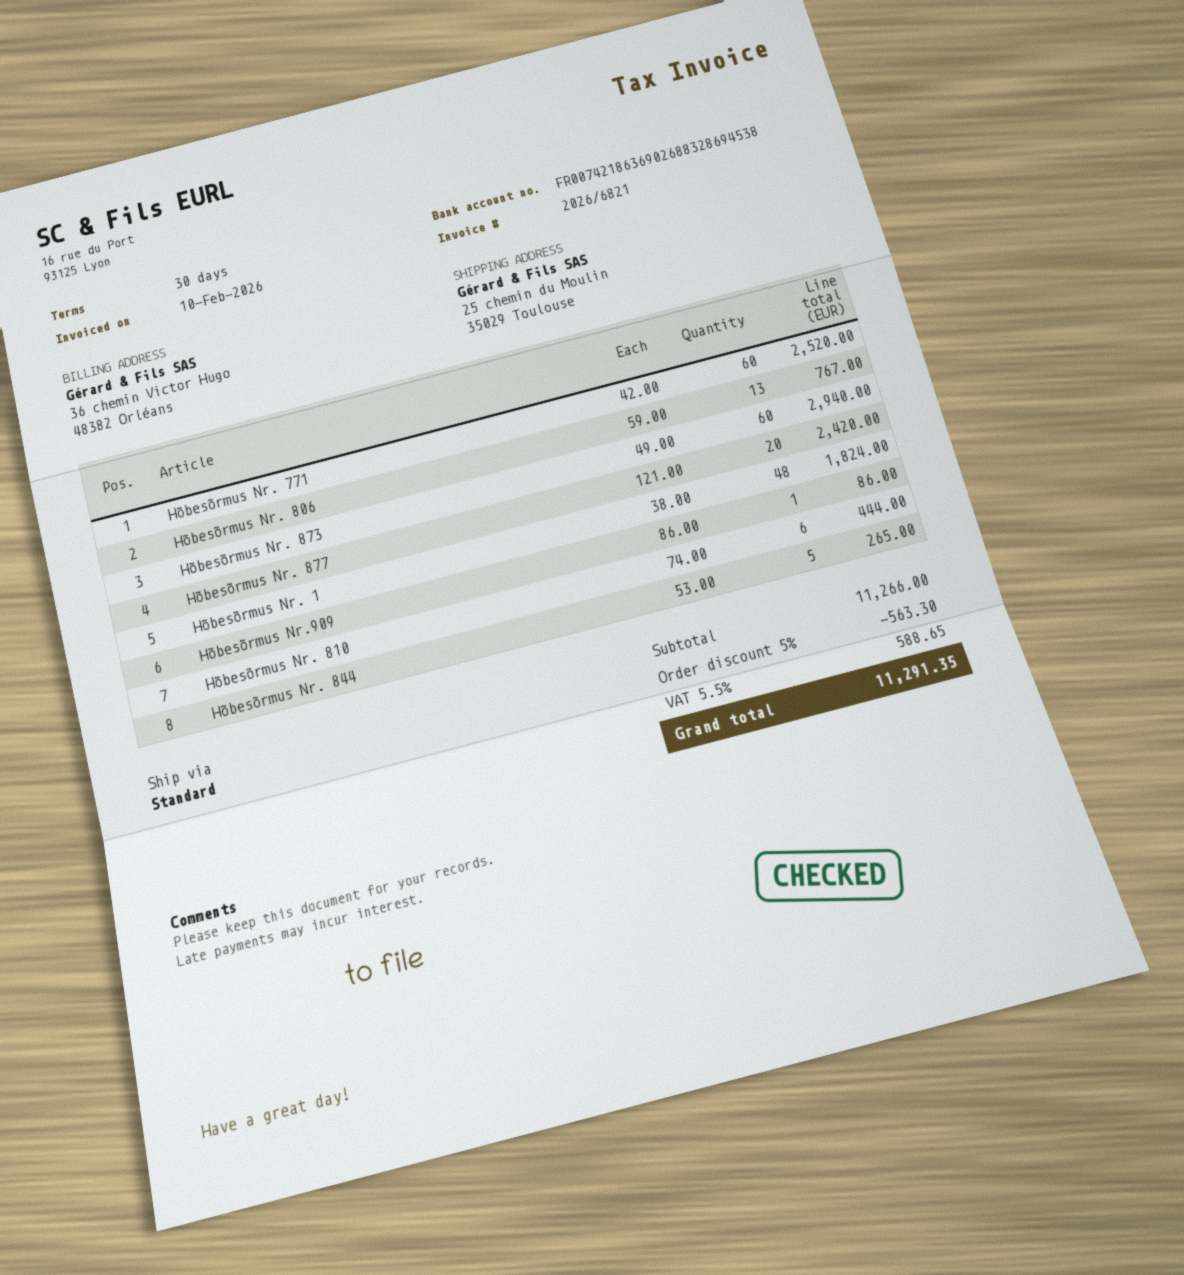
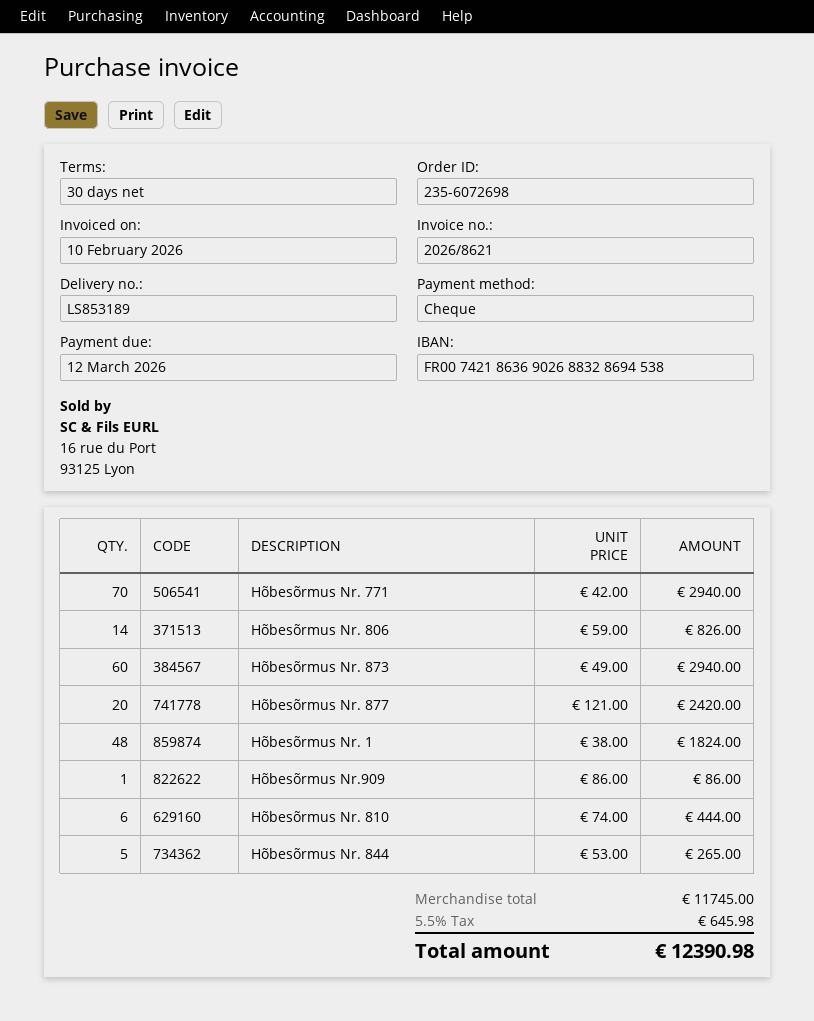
invoice number: 2026/6821 -> 2026/8621
Hõbesõrmus Nr. 771: 60 x 42.00 = 2520.00 -> 70 x 42.00 = 2940.00
Hõbesõrmus Nr. 806: 13 x 59.00 = 767.00 -> 14 x 59.00 = 826.00
subtotal: 11266.00 -> 11745.00
discount: 5% = 563.30 -> none
tax: 5.5% = 588.65 -> 5.5% = 645.98
total: 11291.35 -> 12390.98

